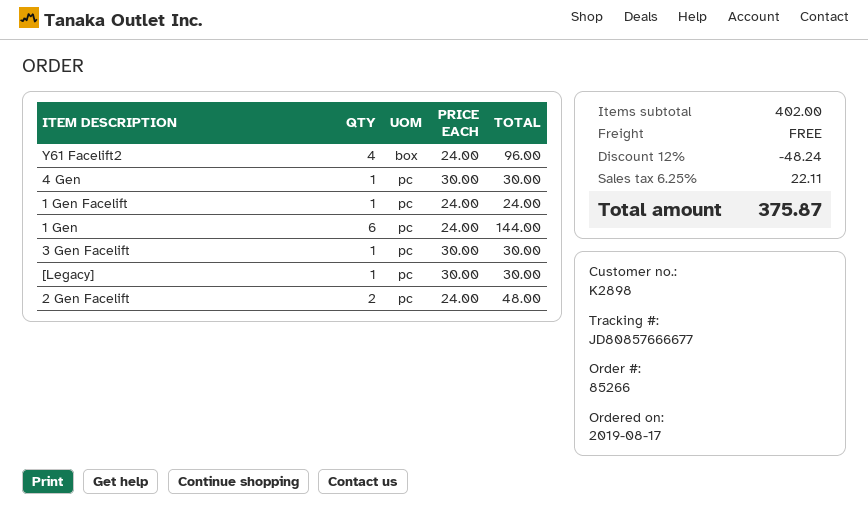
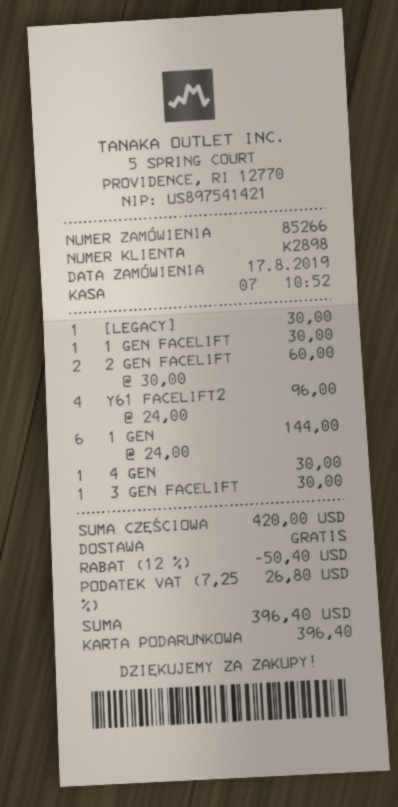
1 Gen Facelift: 1 x 24.00 = 24.00 -> 1 x 30.00 = 30.00
2 Gen Facelift: 2 x 24.00 = 48.00 -> 2 x 30.00 = 60.00
subtotal: 402.00 -> 420.00
discount: 12% = 48.24 -> 12% = 50.40
tax: 6.25% = 22.11 -> 7.25% = 26.80
total: 375.87 -> 396.40

